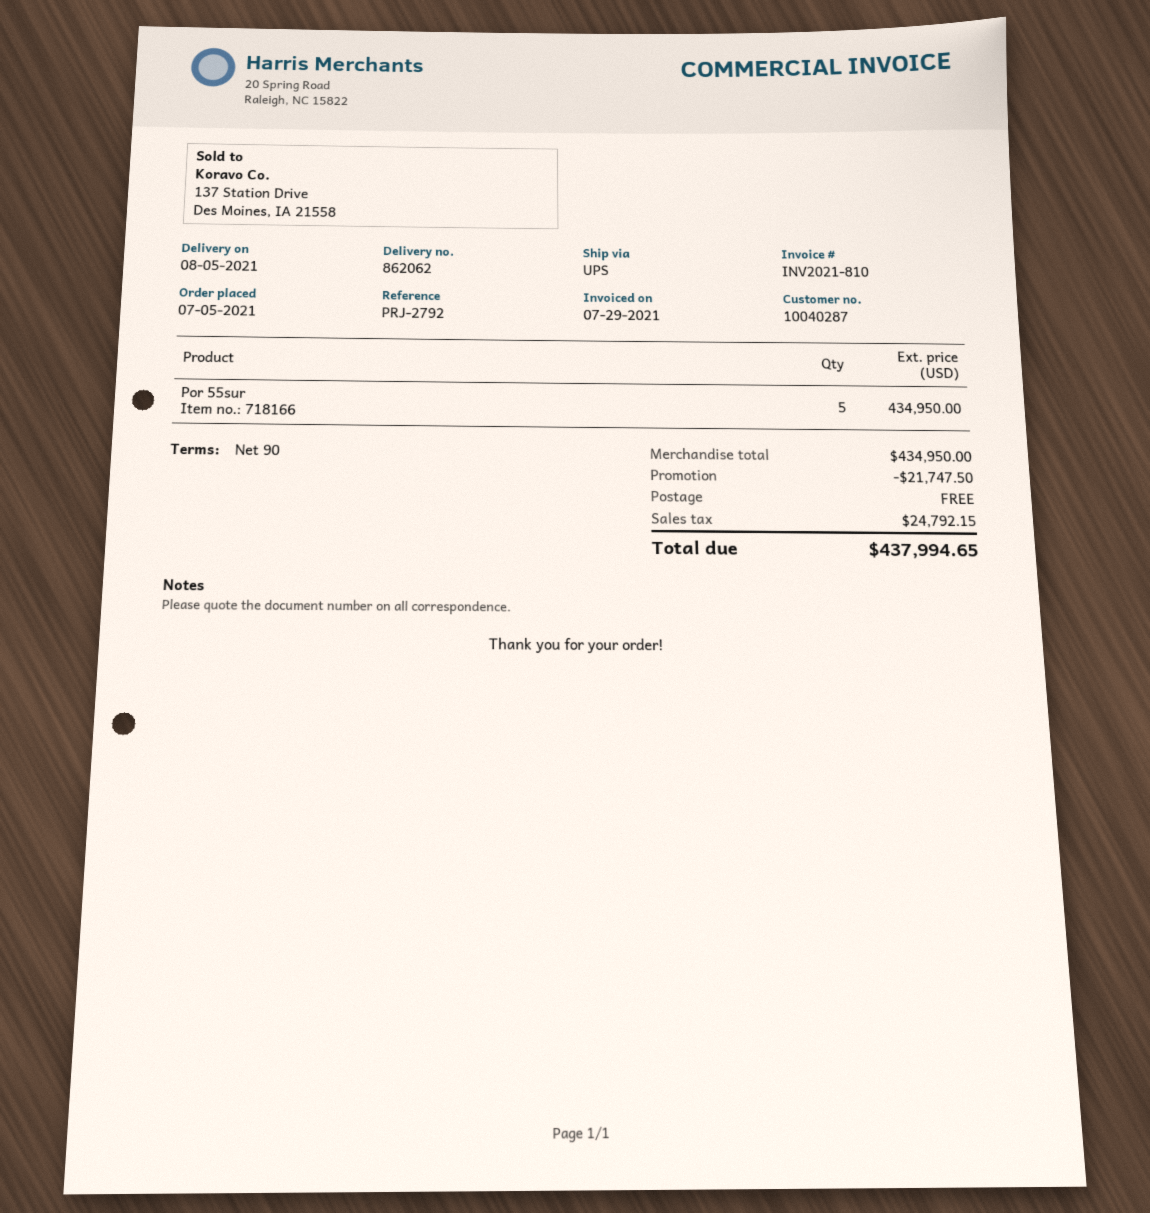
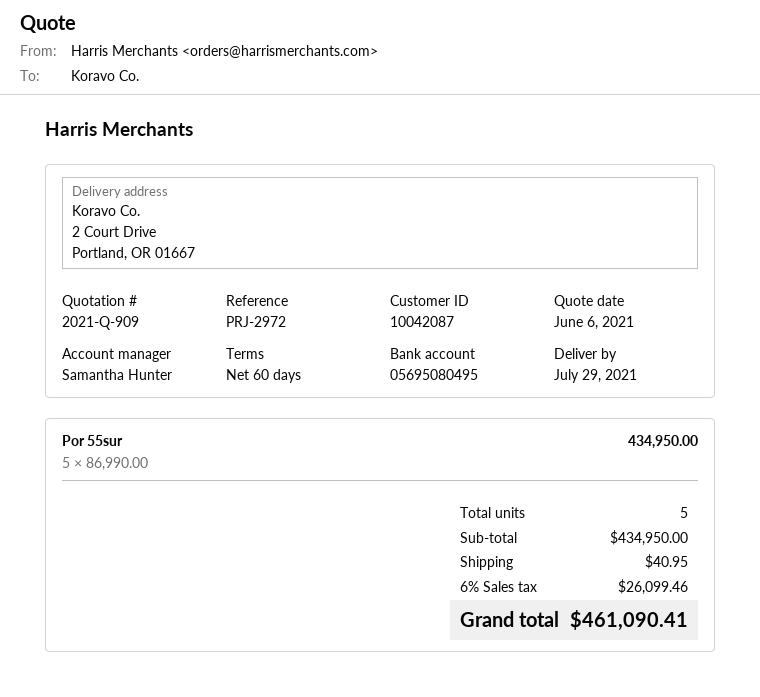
delivery date: 2021-08-05 -> 2021-07-29
payment terms: 90 days -> 60 days
customer number: 10040287 -> 10042087
reference: PRJ-2792 -> PRJ-2972
discount: 21747.50 -> none
shipping: 0.00 -> 40.95
tax: 24792.15 -> 26099.46
total: 437994.65 -> 461090.41

